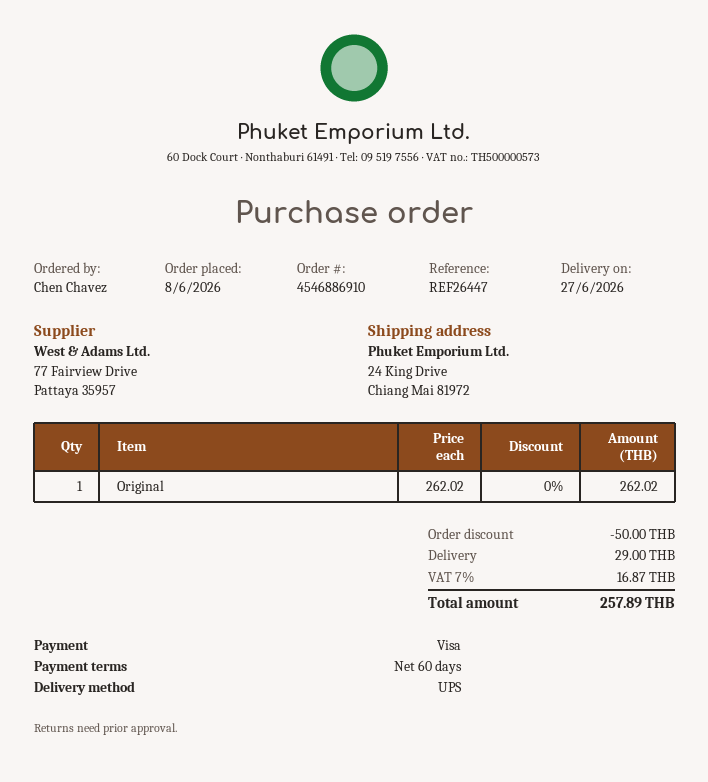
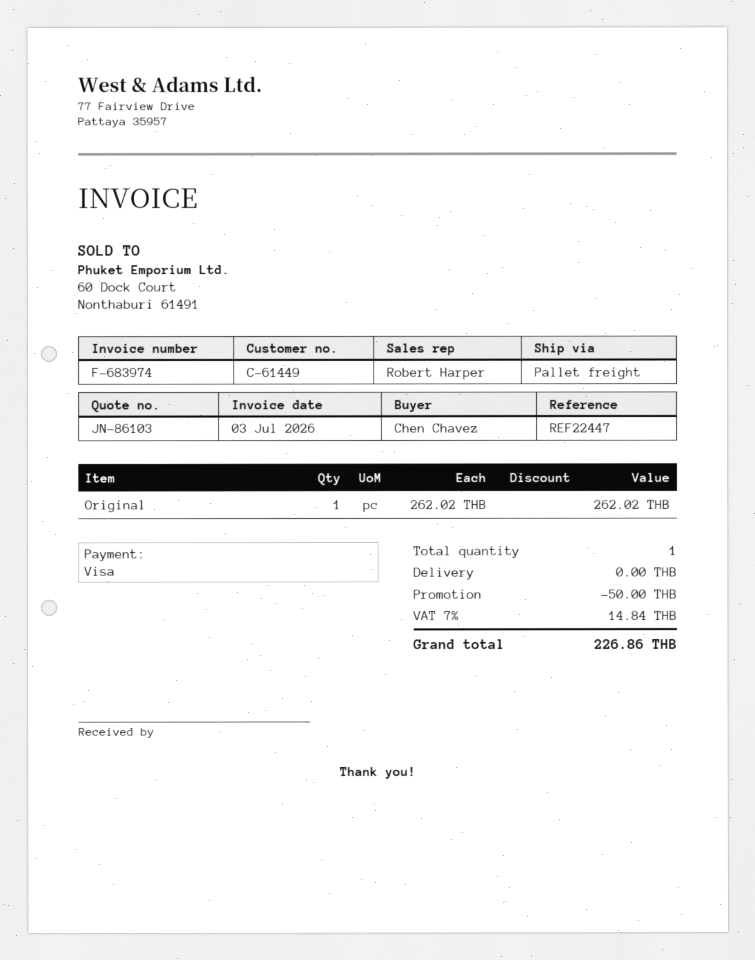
reference: REF26447 -> REF22447
shipping method: UPS -> pallet freight
shipping: 29.00 -> 0.00
tax: 7% = 16.87 -> 7% = 14.84
total: 257.89 -> 226.86

